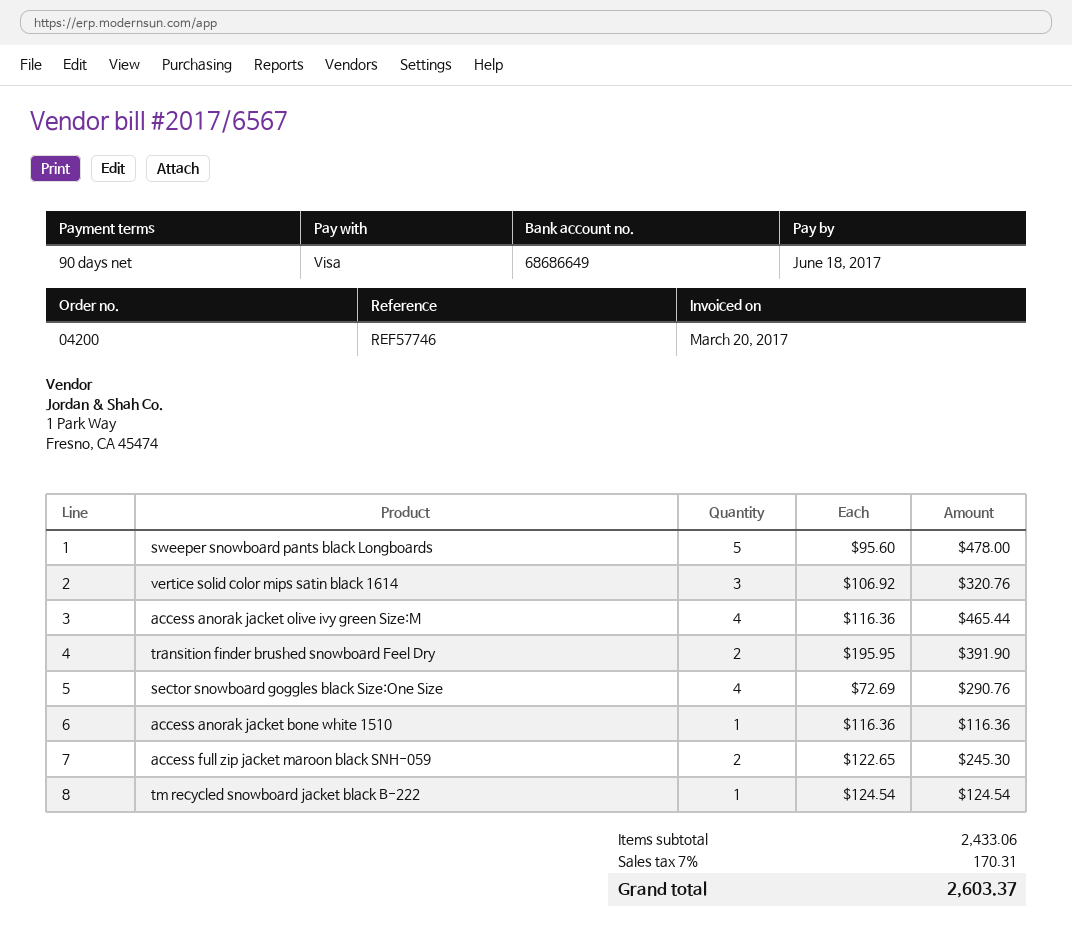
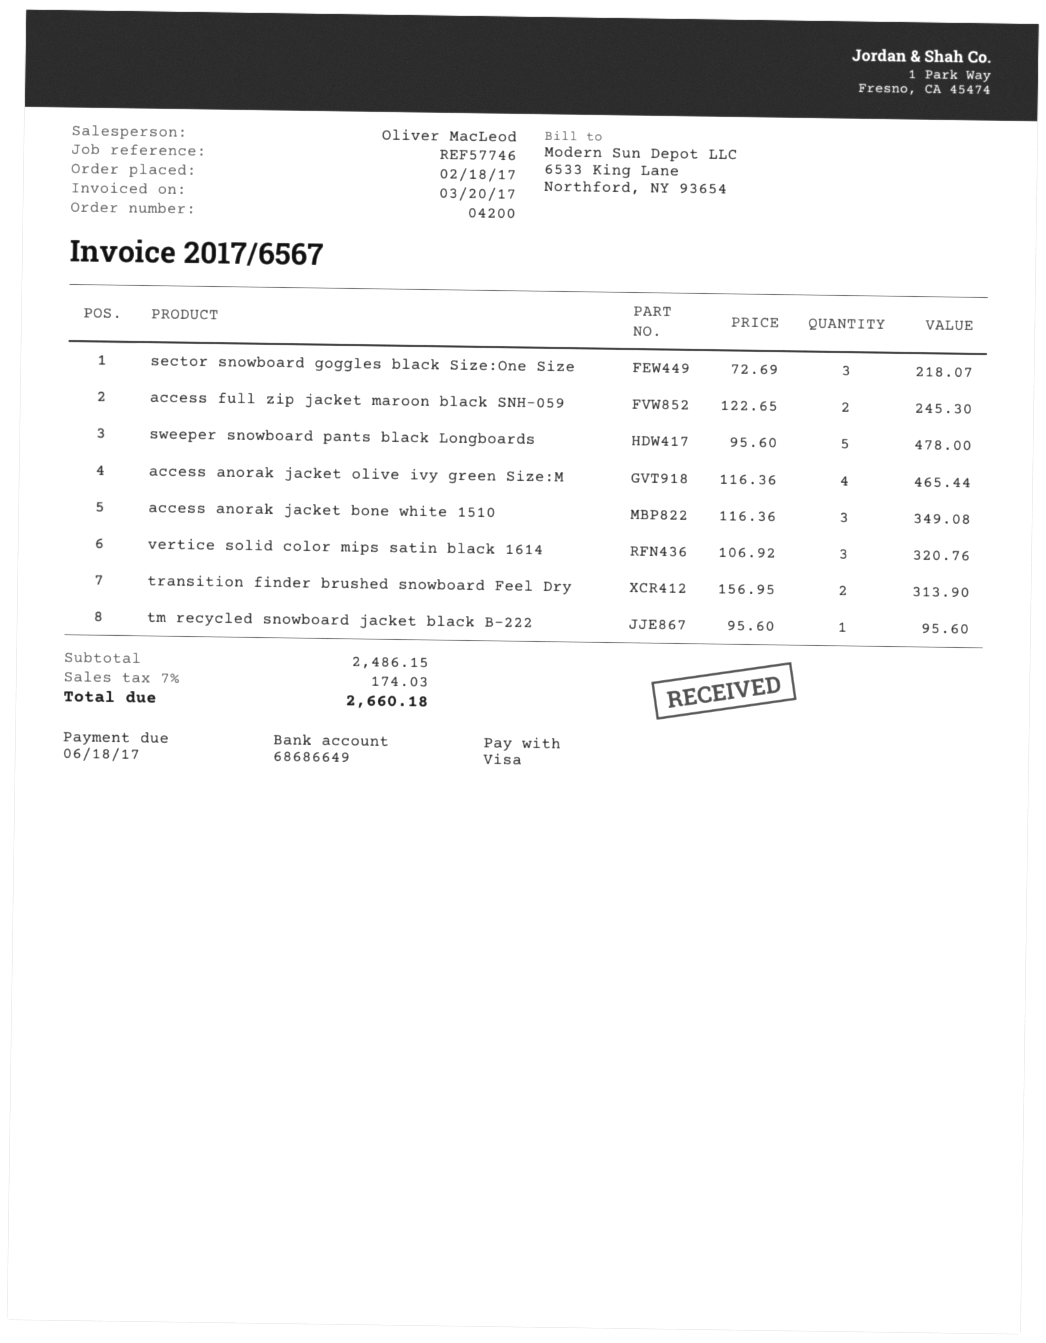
transition finder brushed snowboard Feel Dry: 2 x 195.95 = 391.90 -> 2 x 156.95 = 313.90
sector snowboard goggles black Size:One Size: 4 x 72.69 = 290.76 -> 3 x 72.69 = 218.07
access anorak jacket bone white 1510: 1 x 116.36 = 116.36 -> 3 x 116.36 = 349.08
tm recycled snowboard jacket black B-222: 1 x 124.54 = 124.54 -> 1 x 95.60 = 95.60
subtotal: 2433.06 -> 2486.15
tax: 7% = 170.31 -> 7% = 174.03
total: 2603.37 -> 2660.18

